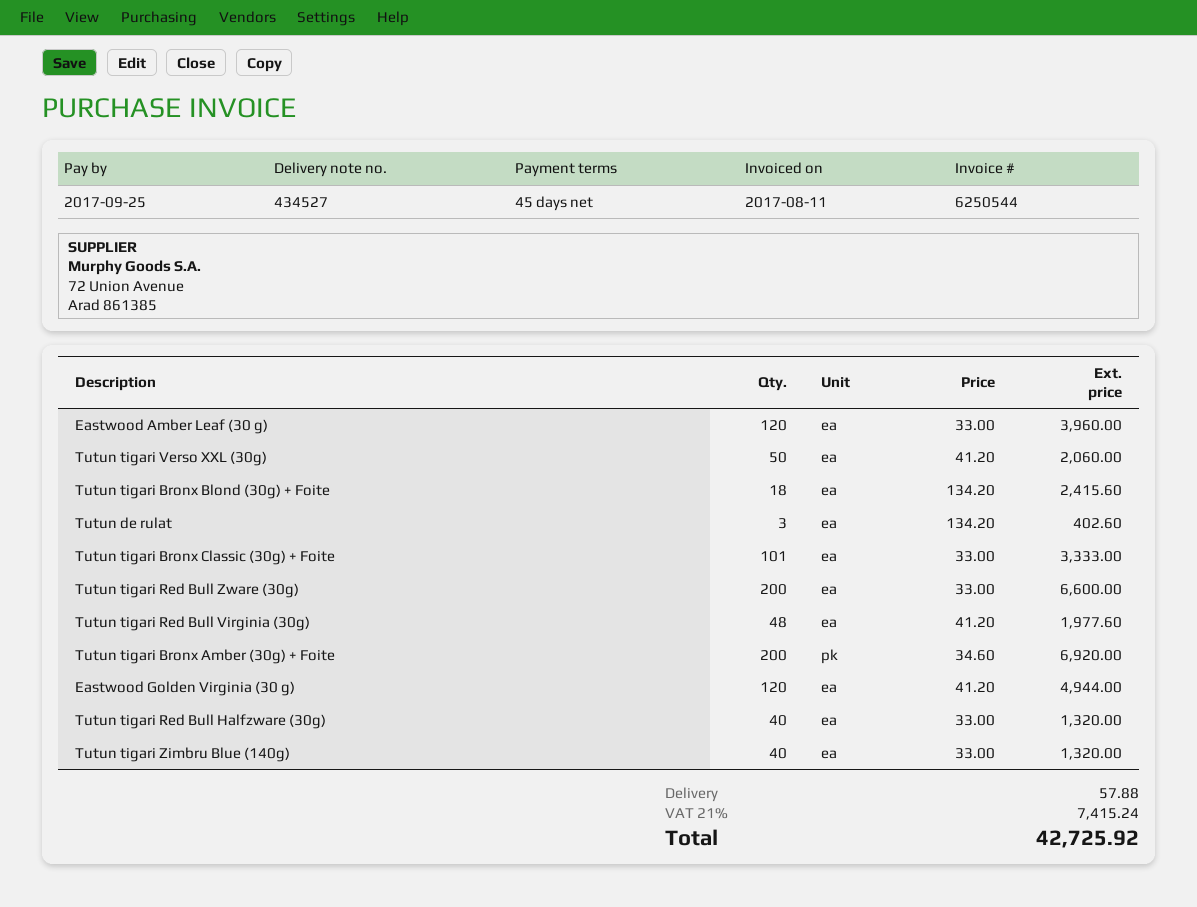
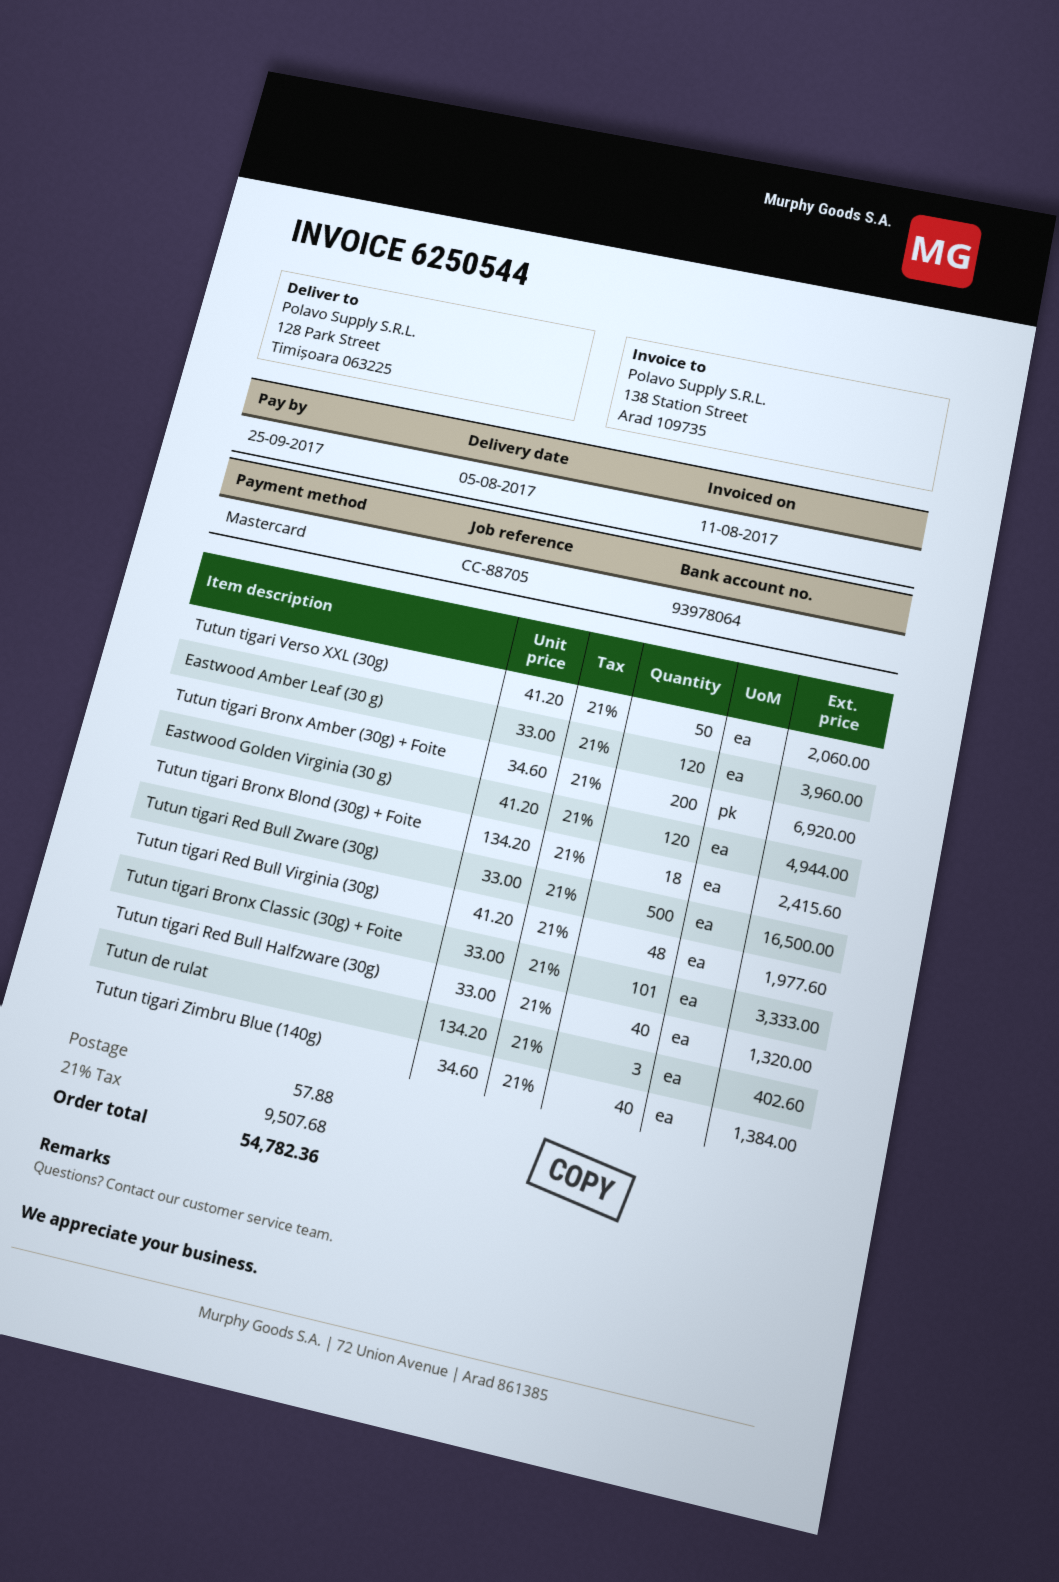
Tutun tigari Red Bull Zware (30g): 200 x 33.00 = 6600.00 -> 500 x 33.00 = 16500.00
Tutun tigari Zimbru Blue (140g): 40 x 33.00 = 1320.00 -> 40 x 34.60 = 1384.00
tax: 21% = 7415.24 -> 21% = 9507.68
total: 42725.92 -> 54782.36

